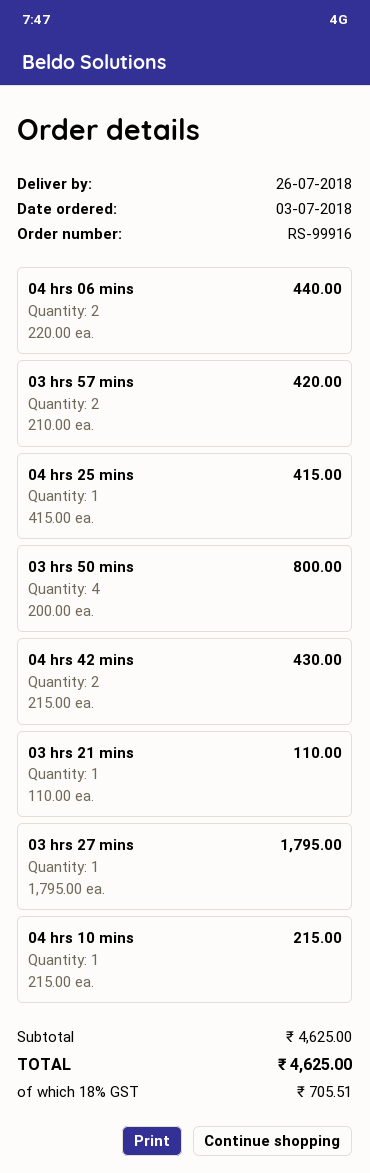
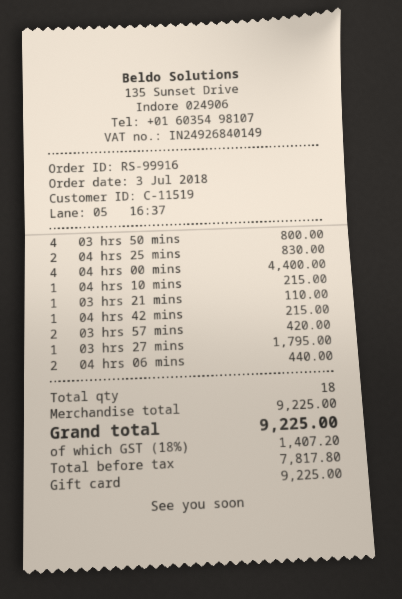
04 hrs 25 mins: 1 for 415.00 -> 2 for 830.00
04 hrs 42 mins: 2 for 430.00 -> 1 for 215.00
04 hrs 00 mins: none -> 4 for 4400.00
subtotal: 4625.00 -> 9225.00
tax: 18% = 705.51 -> 18% = 1407.20
total: 4625.00 -> 9225.00

